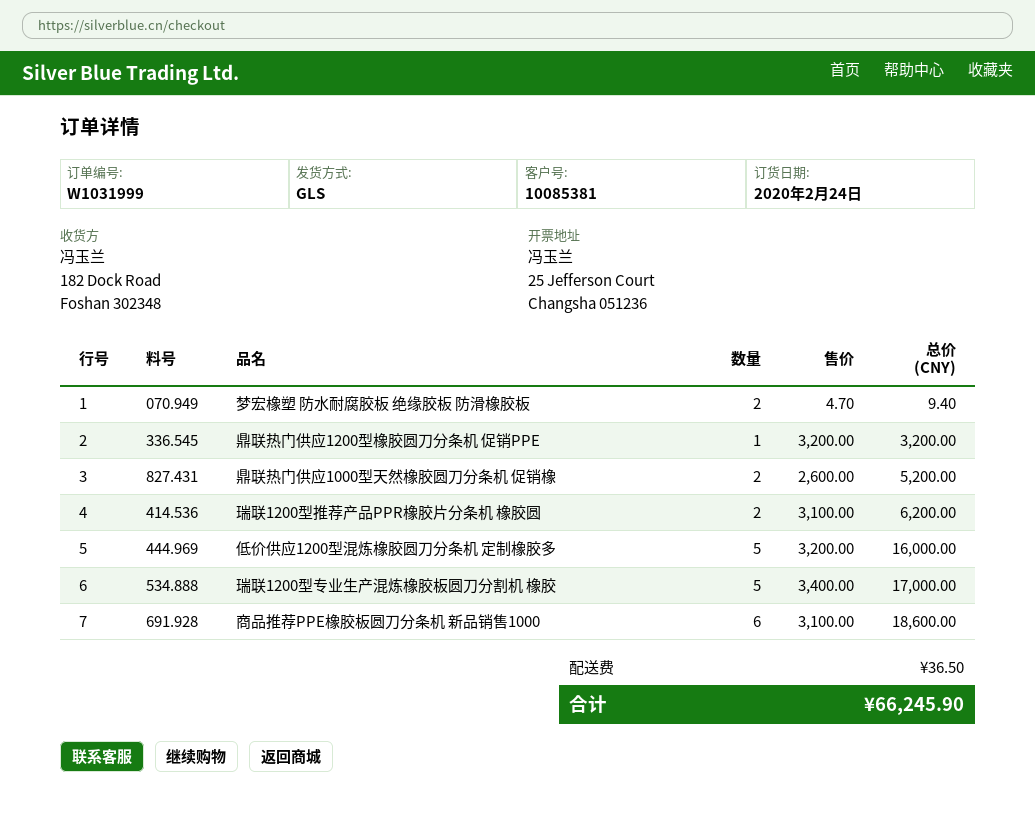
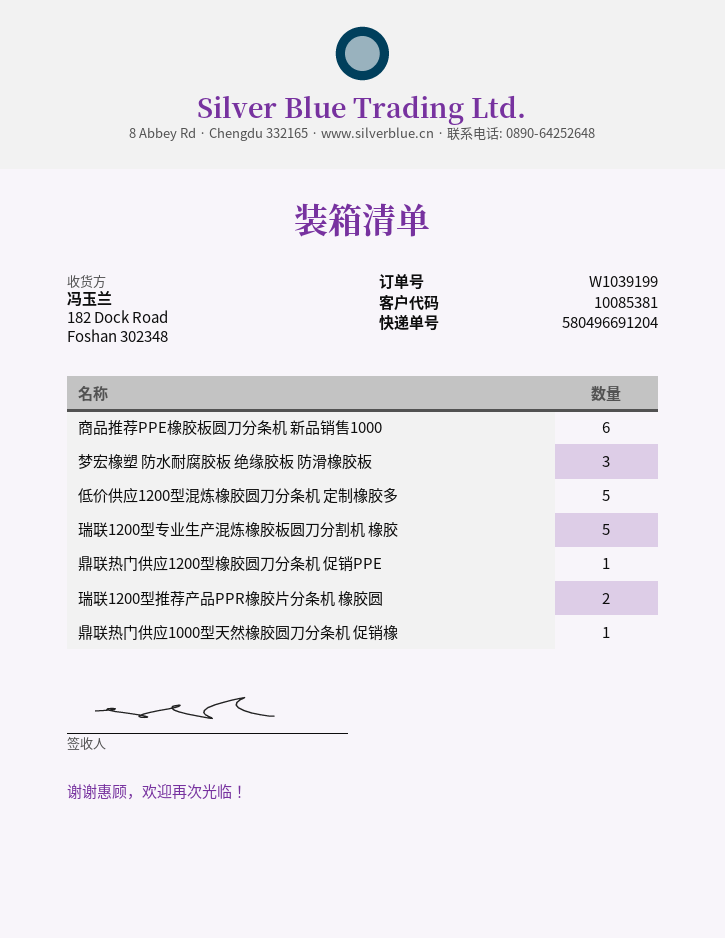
order number: W1031999 -> W1039199
梦宏橡塑 防水耐腐胶板 绝缘胶板 防滑橡胶板: 2 -> 3
鼎联热门供应1000型天然橡胶圆刀分条机 促销橡: 2 -> 1

